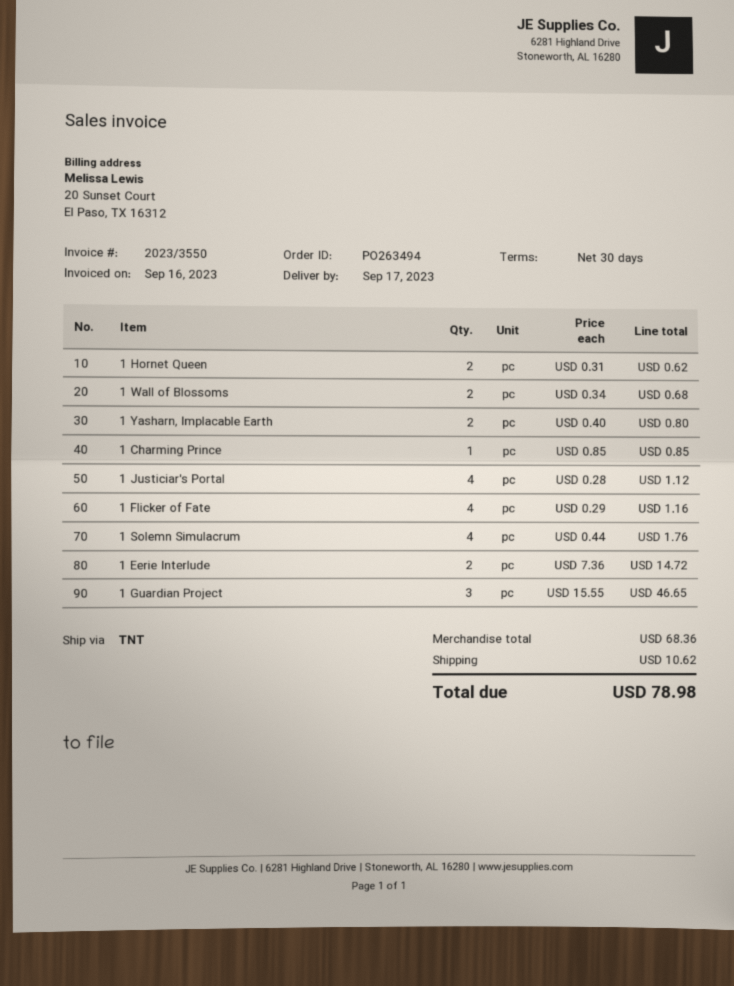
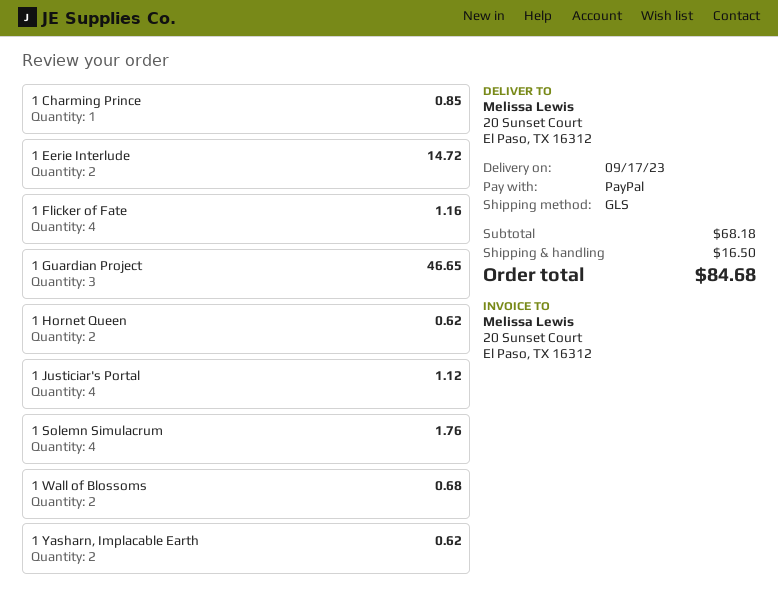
shipping method: TNT -> GLS
1 Yasharn, Implacable Earth: 2 for 0.80 -> 2 for 0.62
subtotal: 68.36 -> 68.18
shipping: 10.62 -> 16.50
total: 78.98 -> 84.68

